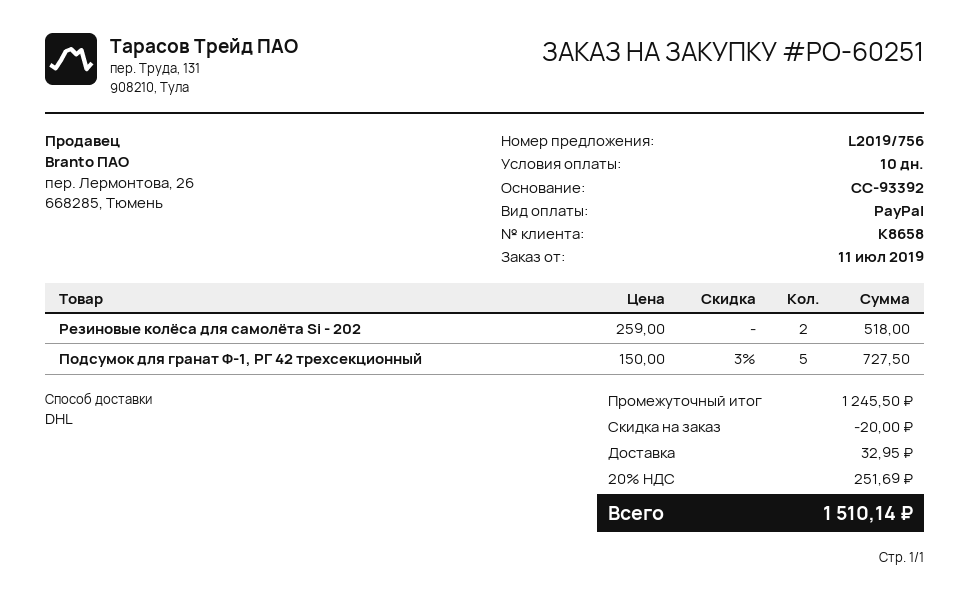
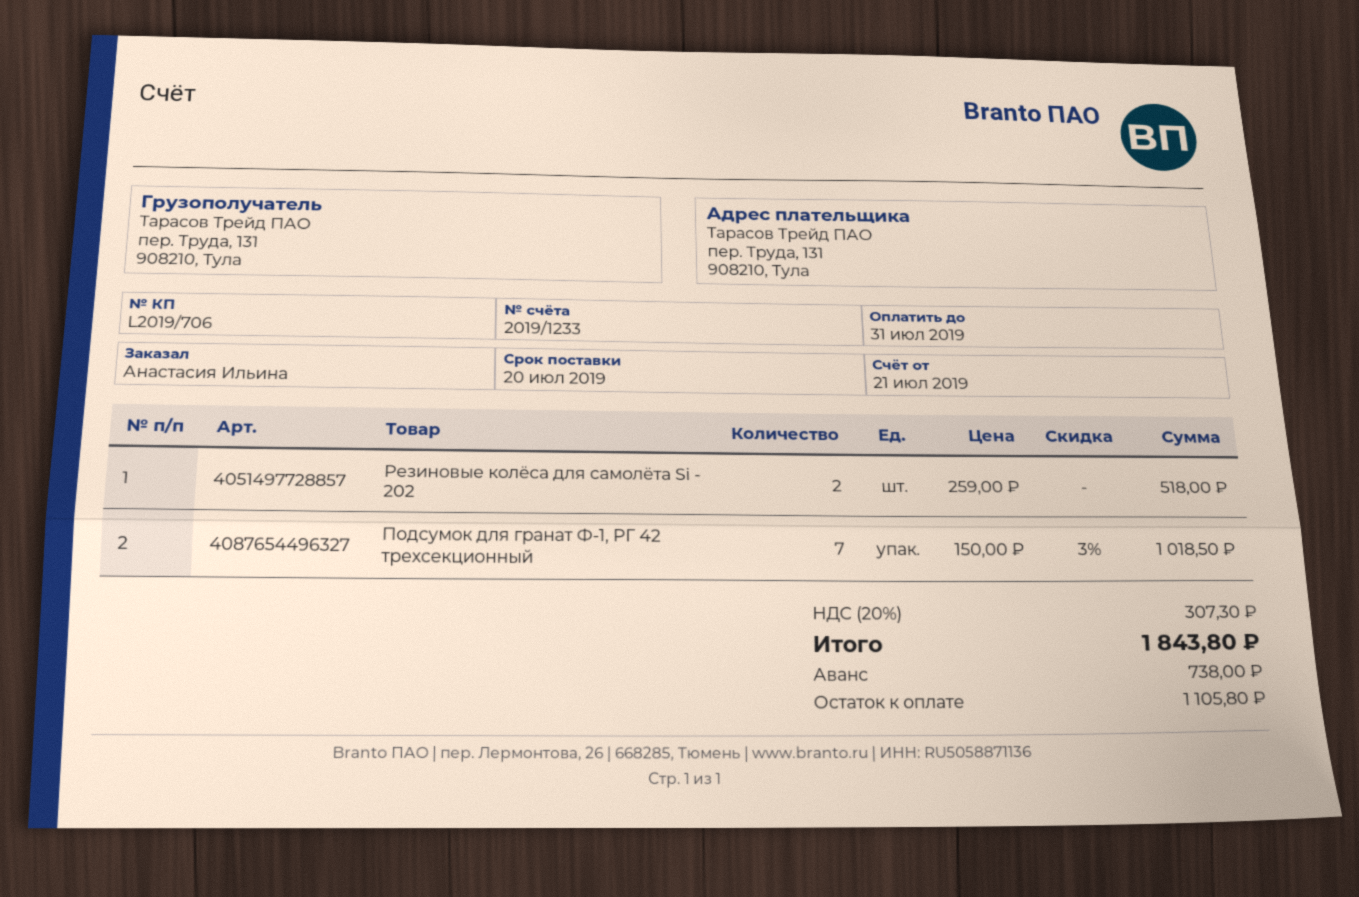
quote number: L2019/756 -> L2019/706
Подсумок для гранат Ф-1, РГ 42 трехсекционный: 5 x 150.00 - 3% = 727.50 -> 7 x 150.00 - 3% = 1018.50
discount: 20.00 -> none
shipping: 32.95 -> none
tax: 20% = 251.69 -> 20% = 307.30
total: 1510.14 -> 1843.80

